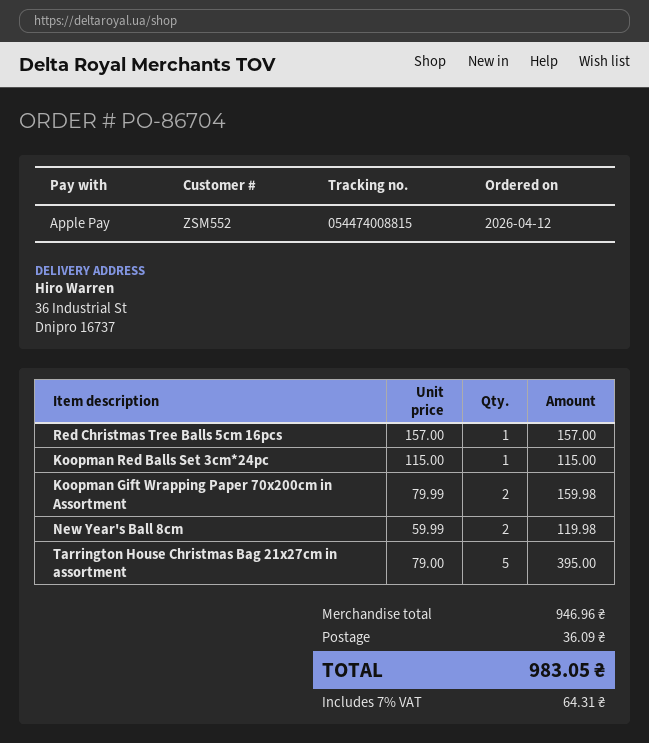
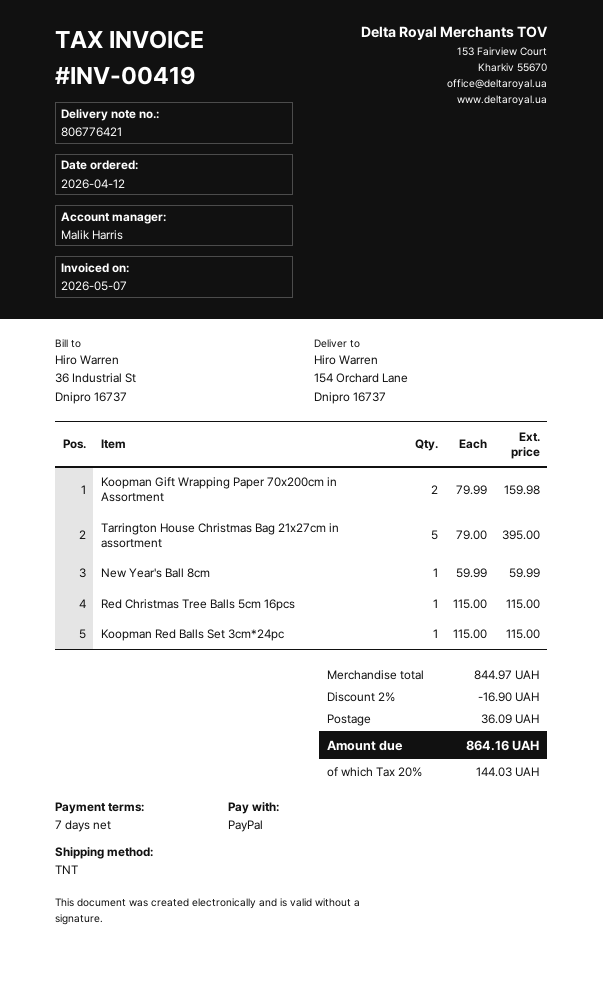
payment method: Apple Pay -> PayPal
ship to: 36 Industrial St, Dnipro 16737 -> 154 Orchard Lane, Dnipro 16737
Red Christmas Tree Balls 5cm 16pcs: 1 x 157.00 = 157.00 -> 1 x 115.00 = 115.00
New Year's Ball 8cm: 2 x 59.99 = 119.98 -> 1 x 59.99 = 59.99
subtotal: 946.96 -> 844.97
discount: none -> 2% = 16.90
tax: 7% = 64.31 -> 20% = 144.03
total: 983.05 -> 864.16

